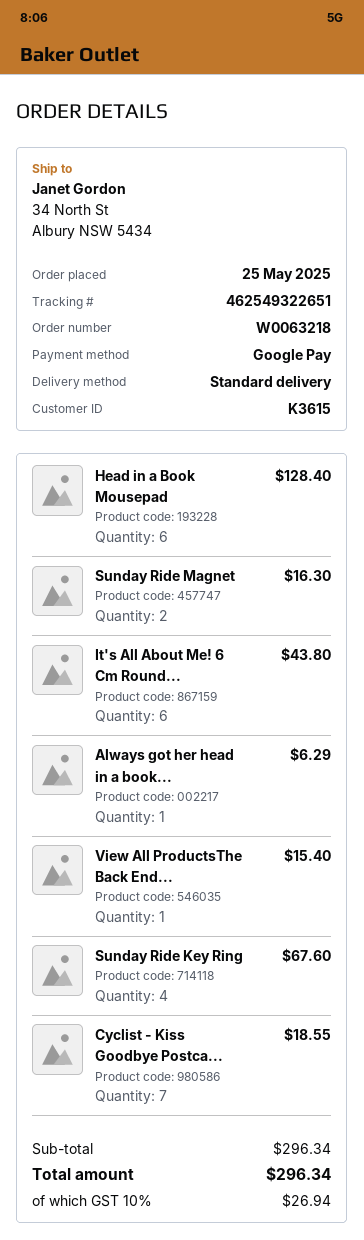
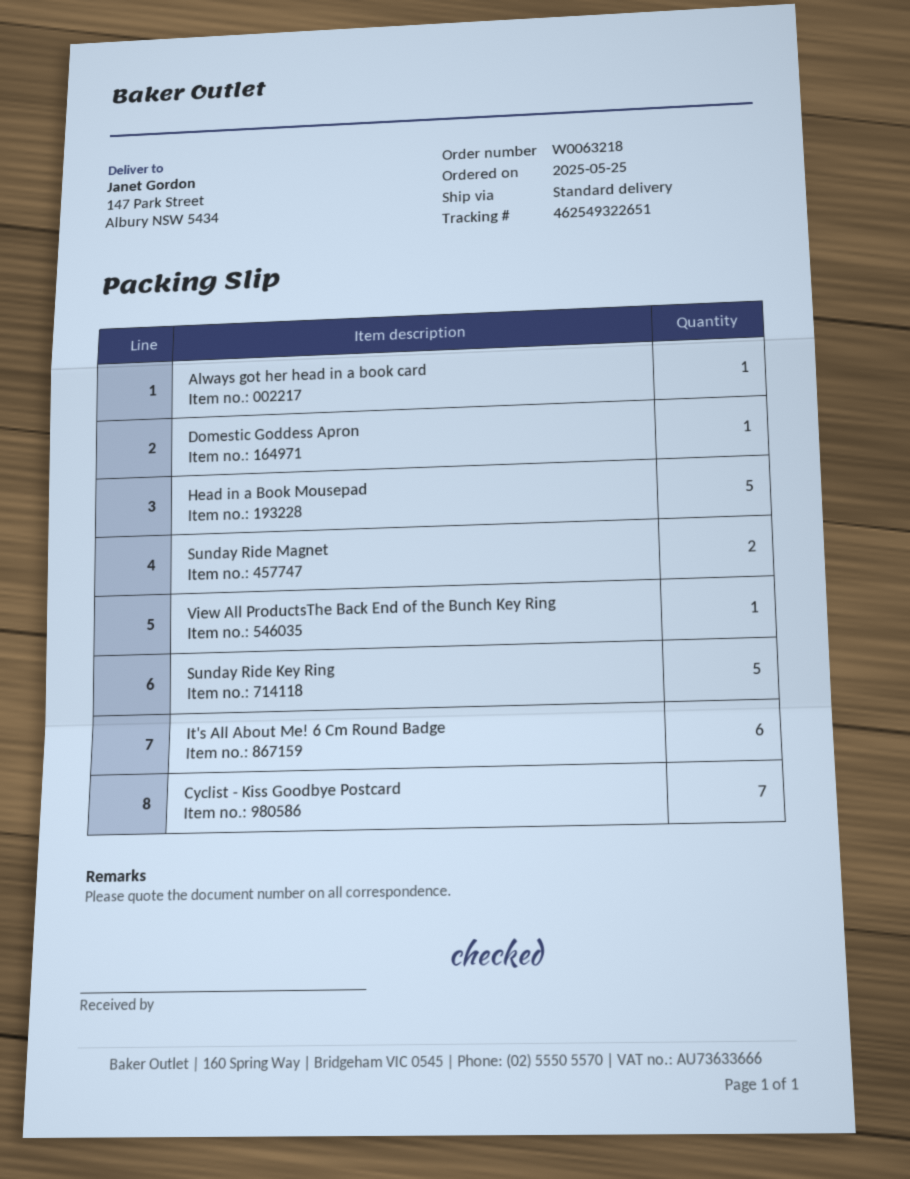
ship to: 34 North St, Albury NSW 5434 -> 147 Park Street, Albury NSW 5434
Head in a Book Mousepad: 6 -> 5
Sunday Ride Key Ring: 4 -> 5
Domestic Goddess Apron: none -> 1

